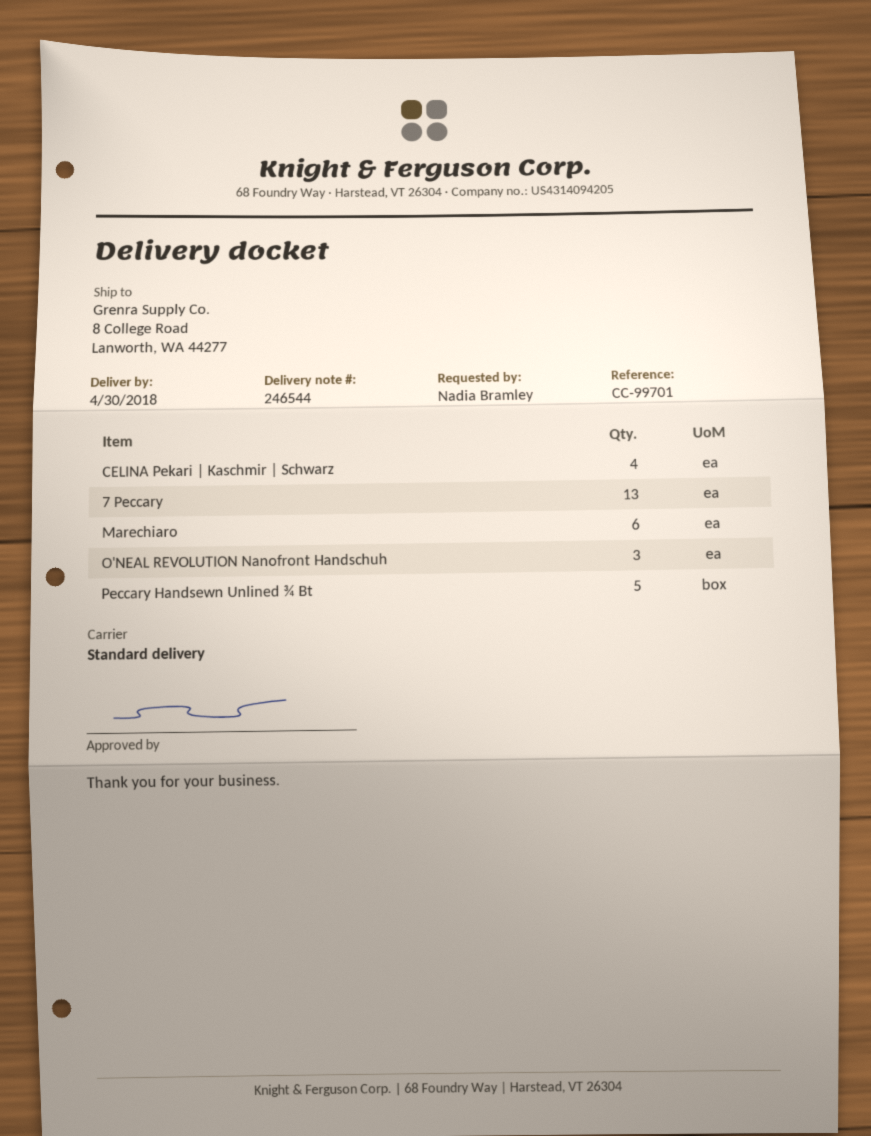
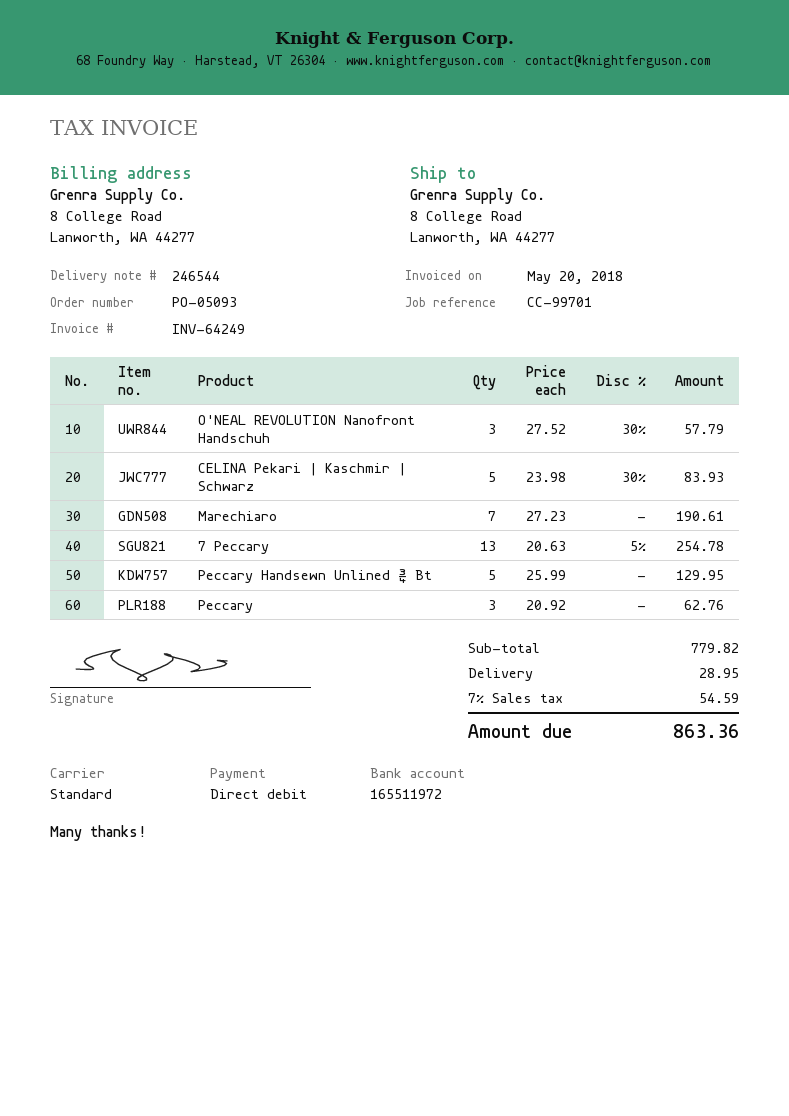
CELINA Pekari | Kaschmir | Schwarz: 4 -> 5
Marechiaro: 6 -> 7
Peccary: none -> 3

